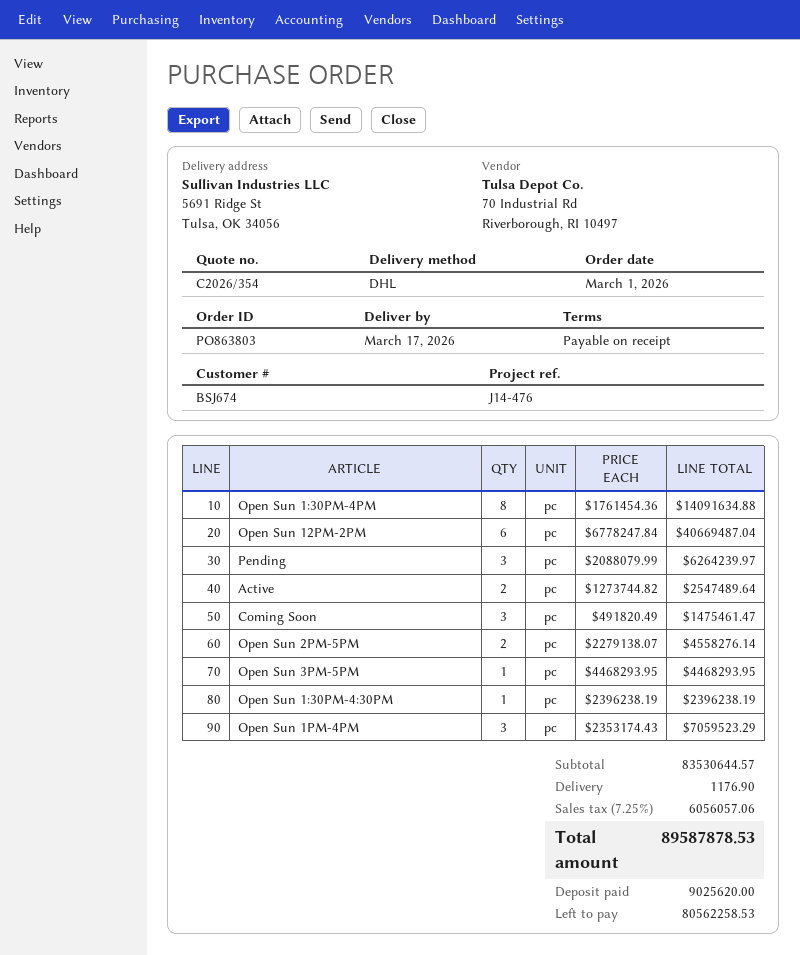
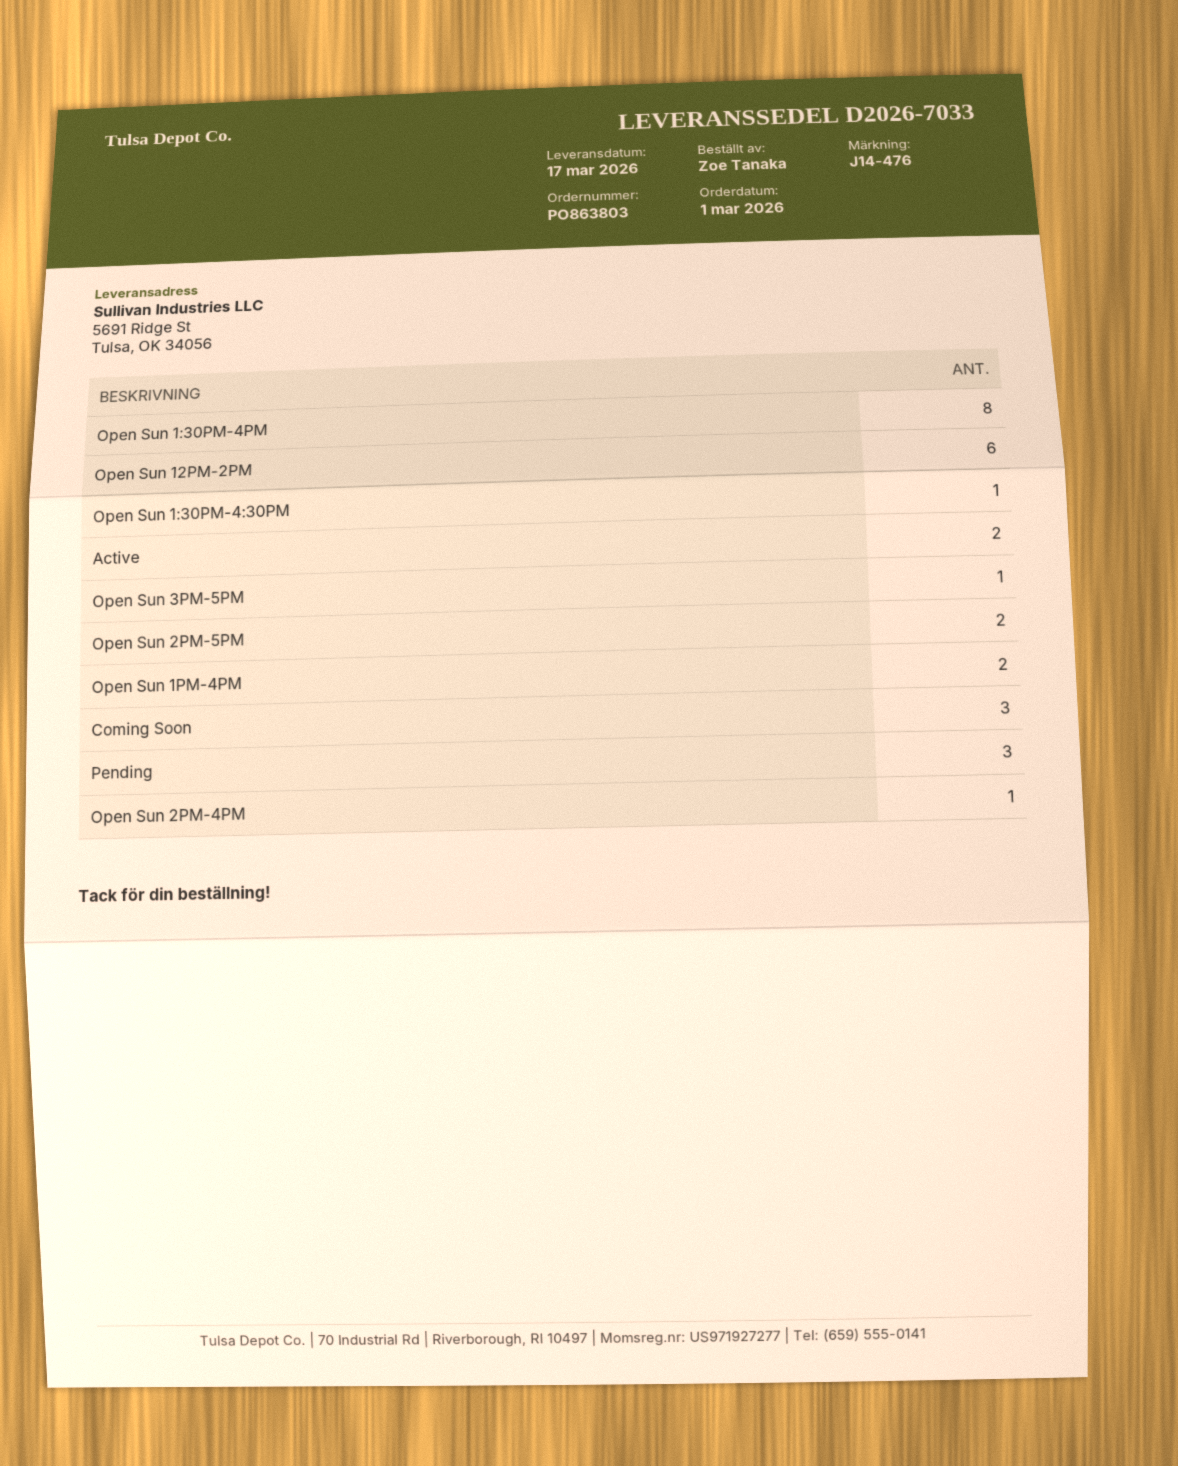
Open Sun 1PM-4PM: 3 -> 2
Open Sun 2PM-4PM: none -> 1

